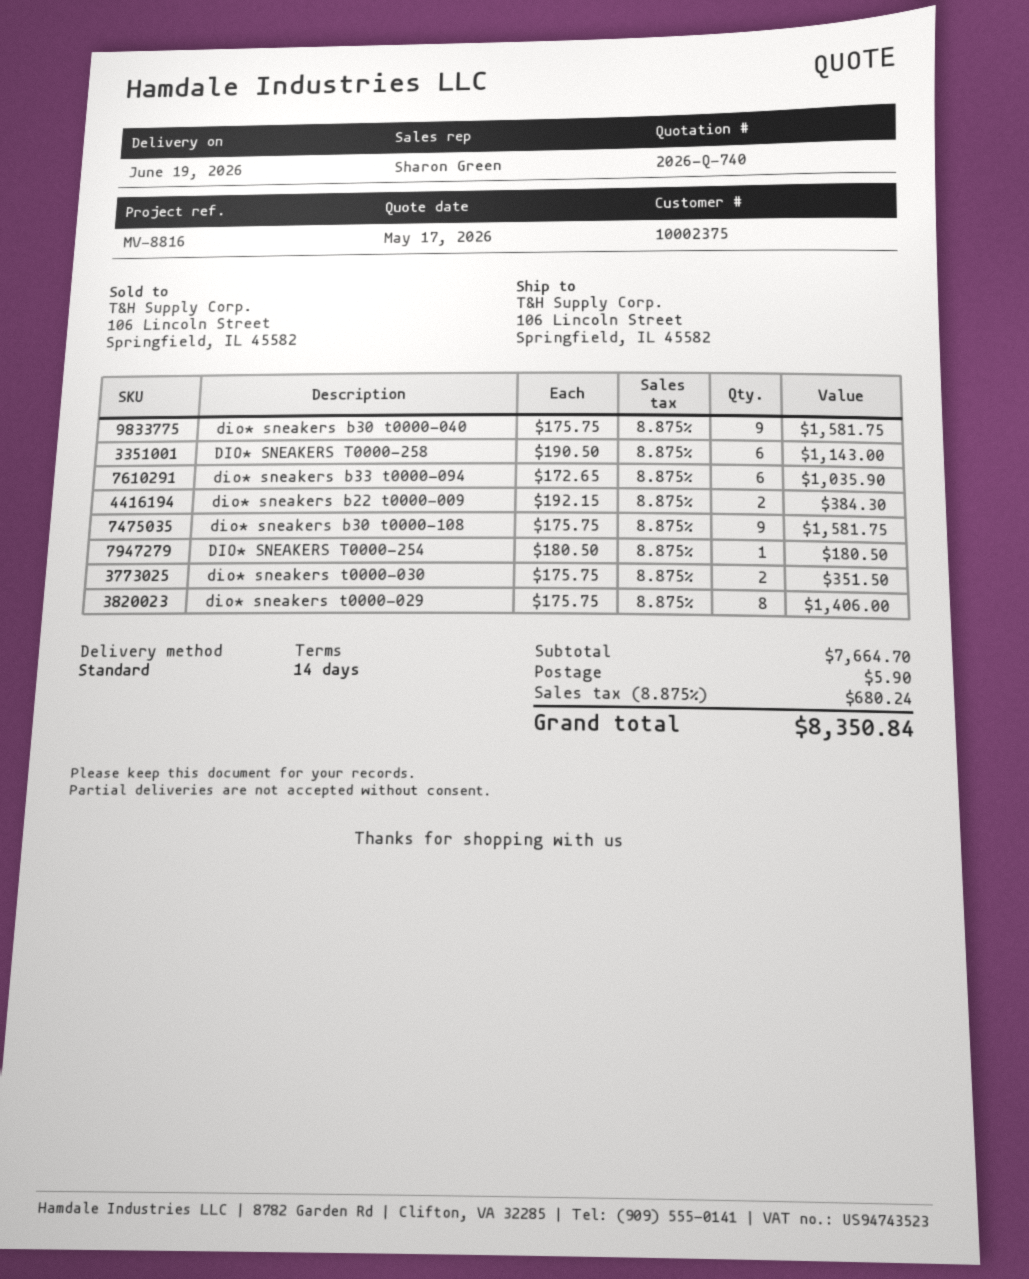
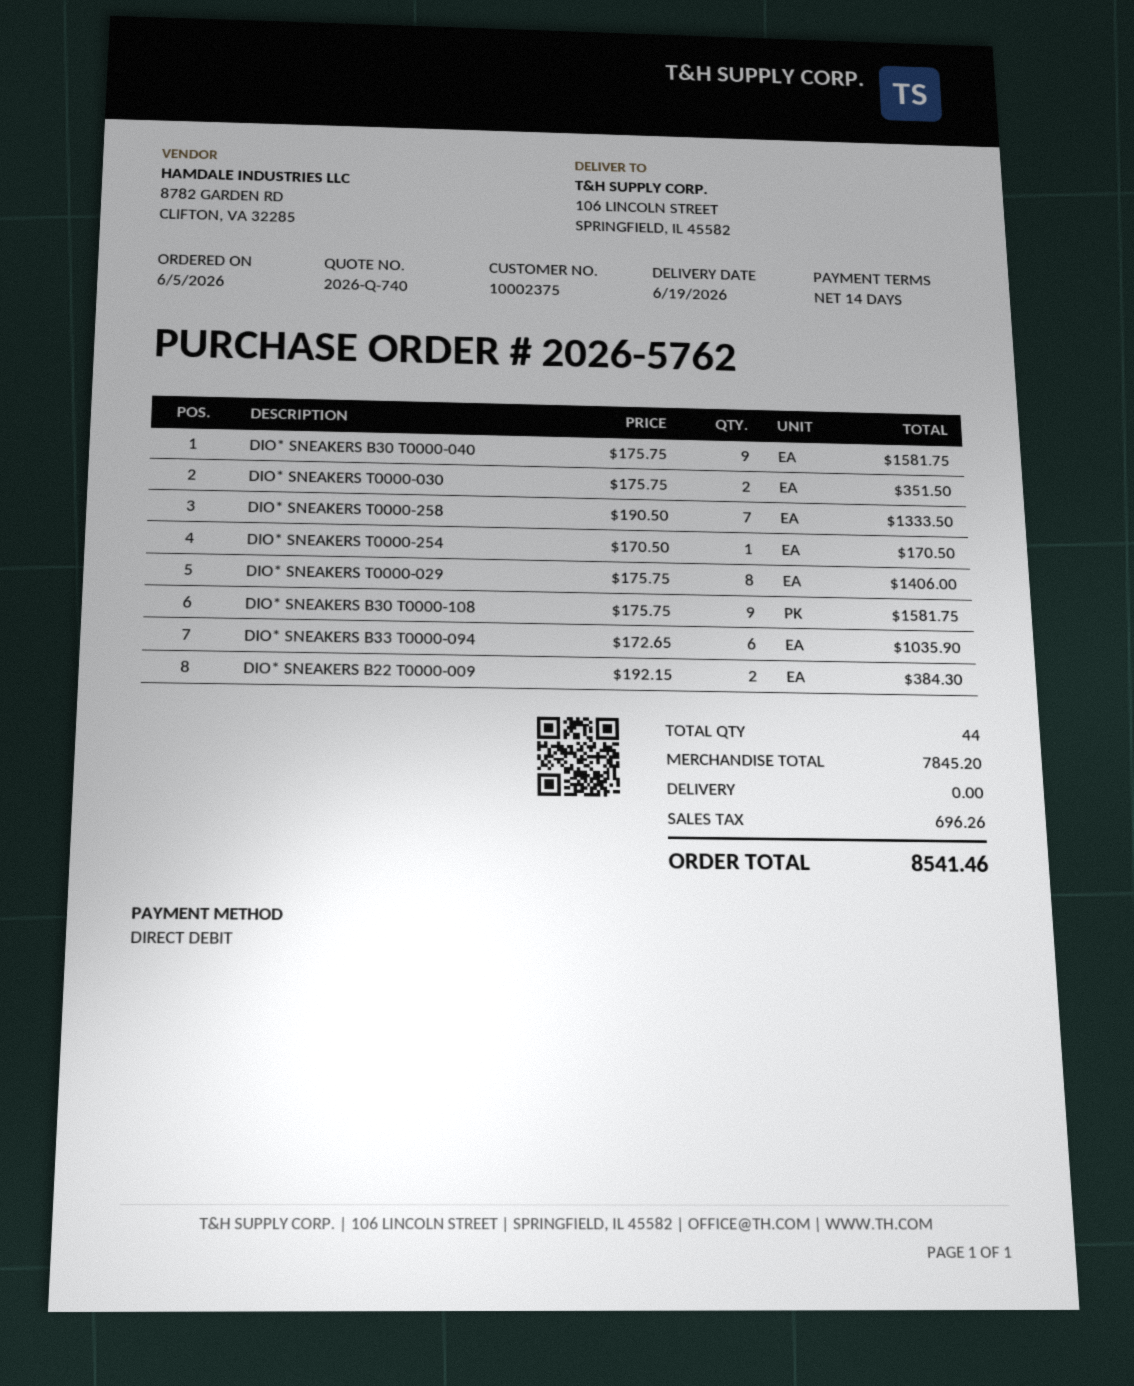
DIO* SNEAKERS T0000-258: 6 x 190.50 = 1143.00 -> 7 x 190.50 = 1333.50
DIO* SNEAKERS T0000-254: 1 x 180.50 = 180.50 -> 1 x 170.50 = 170.50
subtotal: 7664.70 -> 7845.20
shipping: 5.90 -> 0.00
tax: 680.24 -> 696.26
total: 8350.84 -> 8541.46

